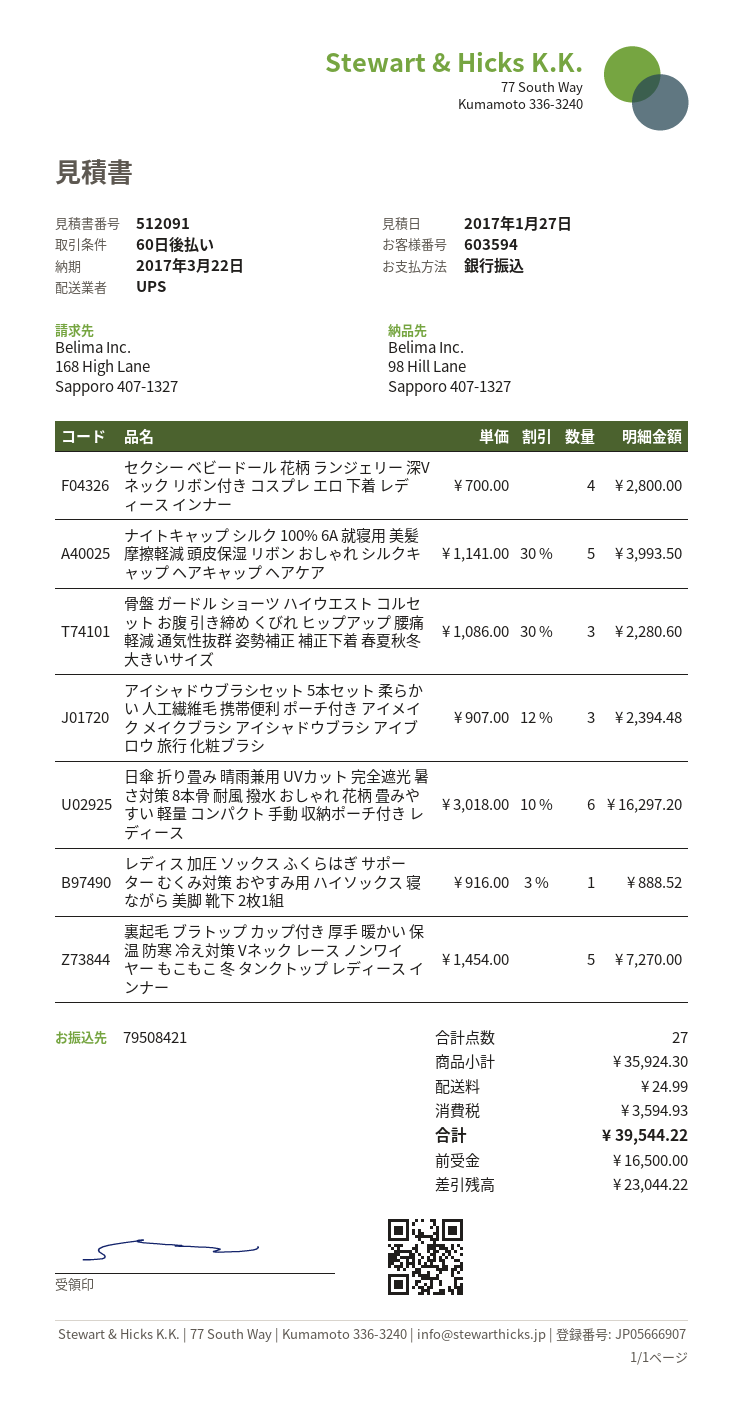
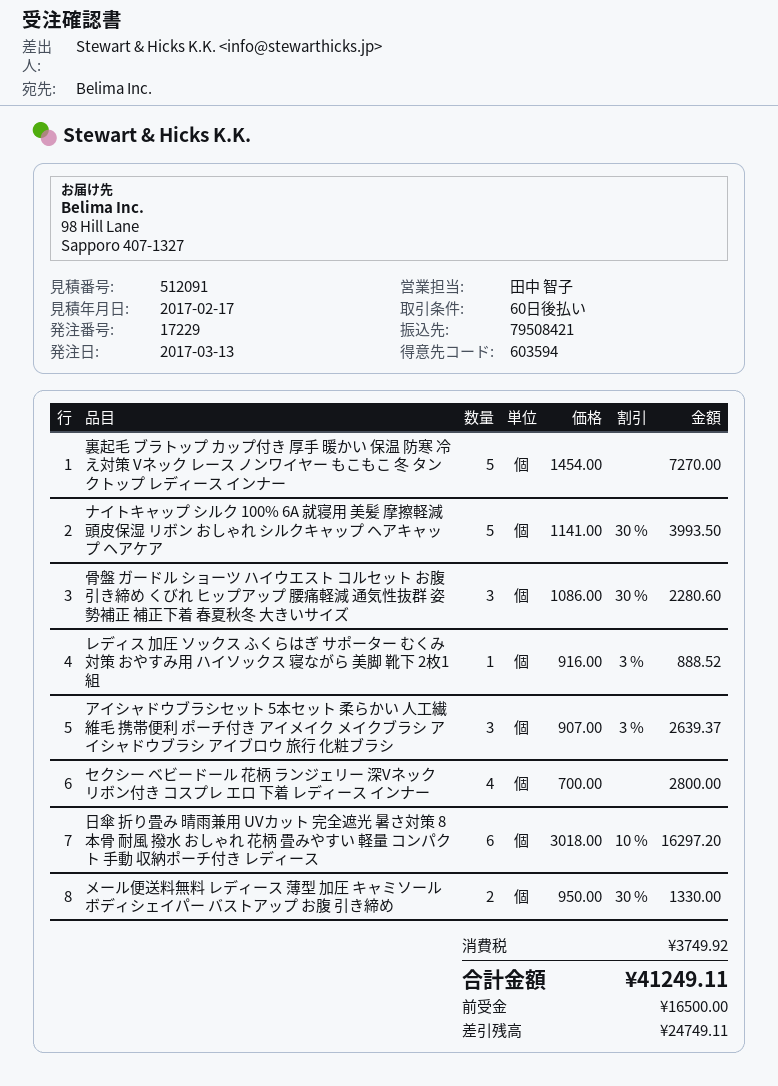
quote date: 2017-01-27 -> 2017-02-17
アイシャドウブラシセット 5本セット 柔らかい 人工繊維毛 携帯便利 ポーチ付き アイメイク メイクブラシ アイシャドウブラシ アイブロウ 旅行 化粧ブラシ: 3 x 907.00 - 12% = 2394.48 -> 3 x 907.00 - 3% = 2639.37
メール便送料無料 レディース 薄型 加圧 キャミソール ボディシェイパー バストアップ お腹 引き締め: none -> 2 x 950.00 - 30% = 1330.00
shipping: 24.99 -> none
tax: 3594.93 -> 3749.92
total: 39544.22 -> 41249.11
balance: 23044.22 -> 24749.11

